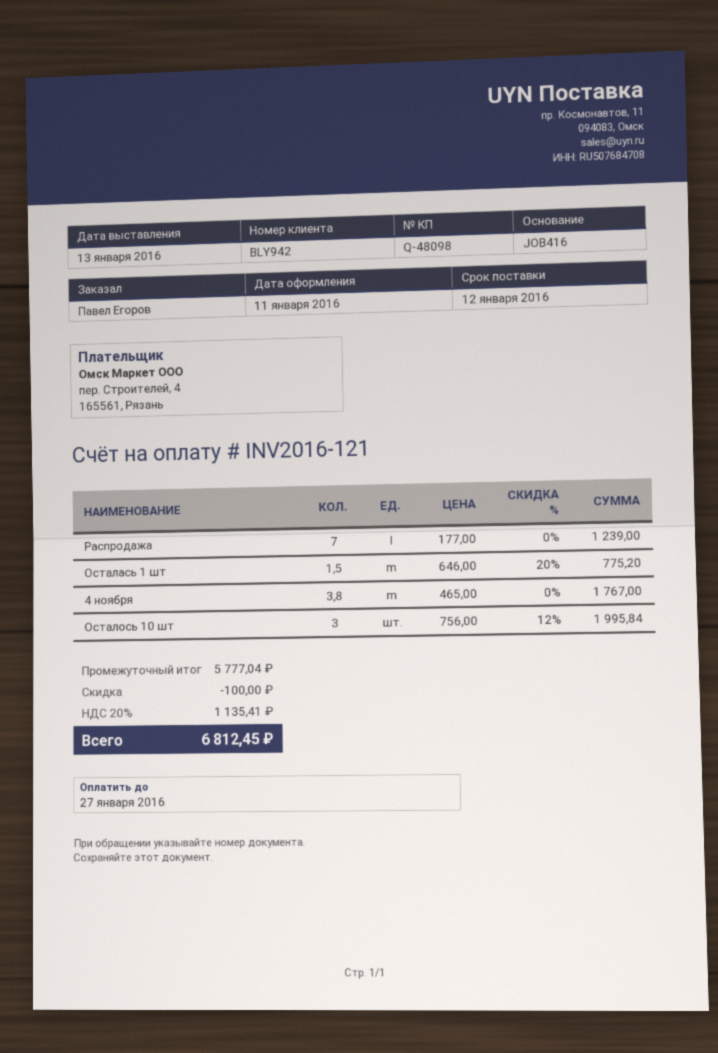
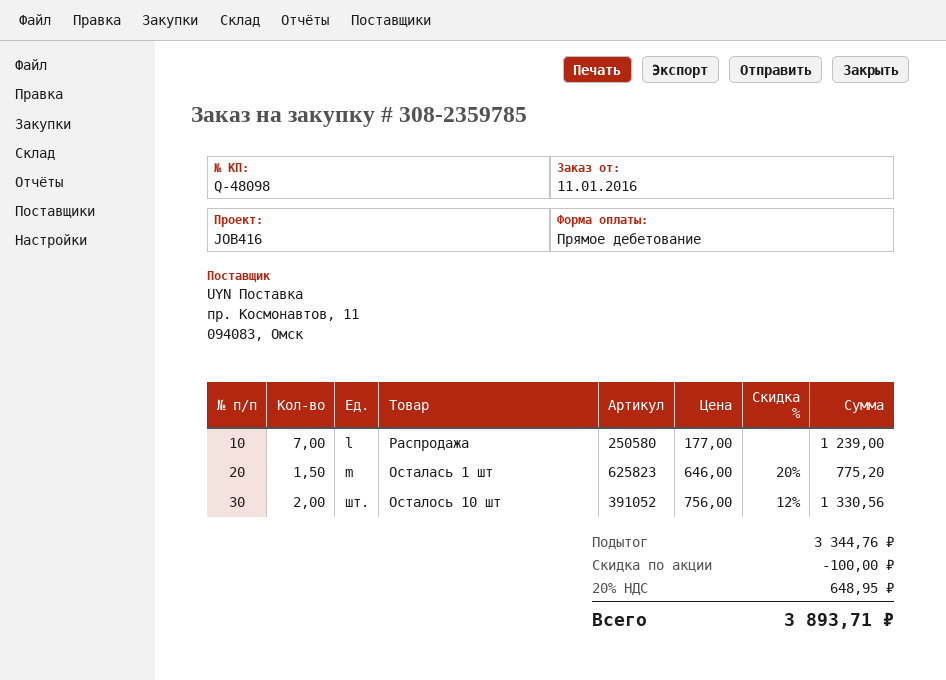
4 ноября: 3.8 x 465.00 = 1767.00 -> none
Осталось 10 шт: 3 x 756.00 - 12% = 1995.84 -> 2 x 756.00 - 12% = 1330.56
subtotal: 5777.04 -> 3344.76
tax: 20% = 1135.41 -> 20% = 648.95
total: 6812.45 -> 3893.71

